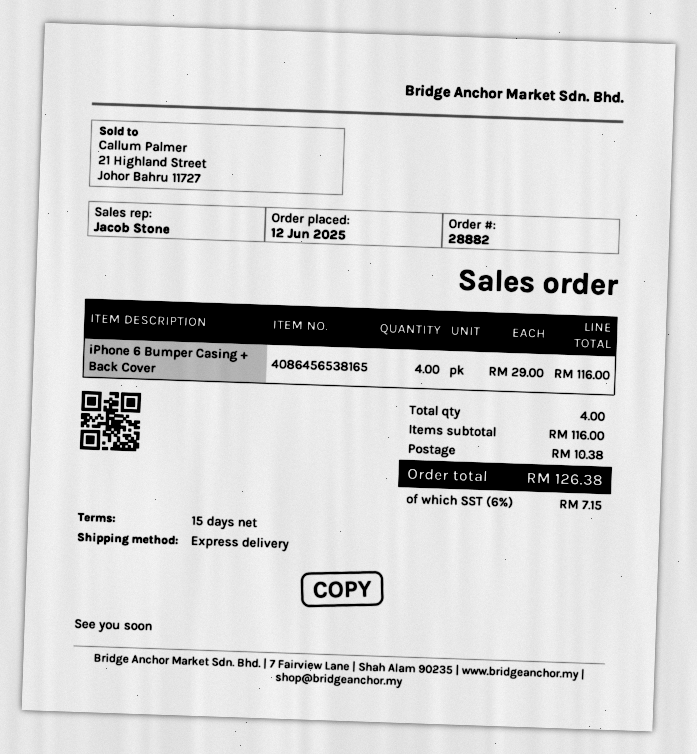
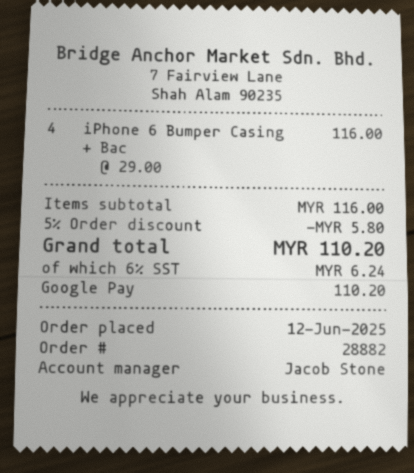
discount: none -> 5% = 5.80
shipping: 10.38 -> none
tax: 6% = 7.15 -> 6% = 6.24
total: 126.38 -> 110.20

